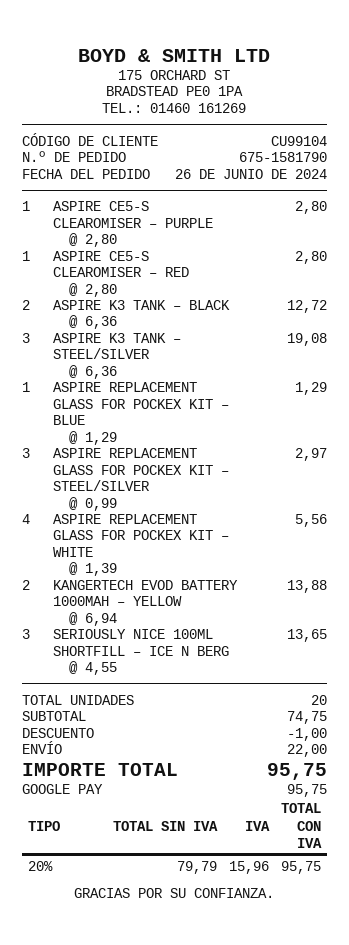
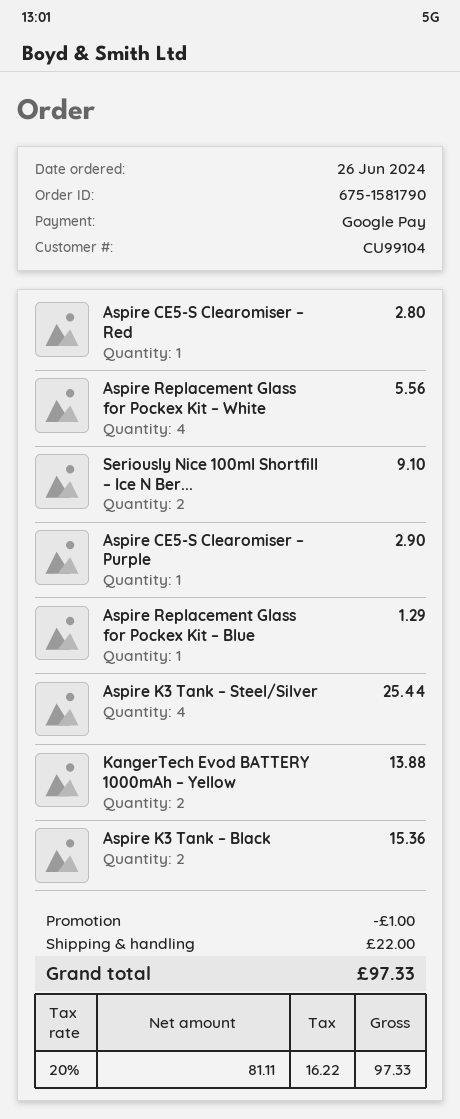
ASPIRE CE5-S CLEAROMISER – PURPLE: 1 for 2.80 -> 1 for 2.90
ASPIRE K3 TANK – BLACK: 2 for 12.72 -> 2 for 15.36
ASPIRE K3 TANK – STEEL/SILVER: 3 for 19.08 -> 4 for 25.44
ASPIRE REPLACEMENT GLASS FOR POCKEX KIT – STEEL/SILVER: 3 for 2.97 -> none
SERIOUSLY NICE 100ML SHORTFILL – ICE N BERG: 3 for 13.65 -> 2 for 9.10
net: 79.79 -> 81.11
tax: 20% = 15.96 -> 20% = 16.22
total: 95.75 -> 97.33

